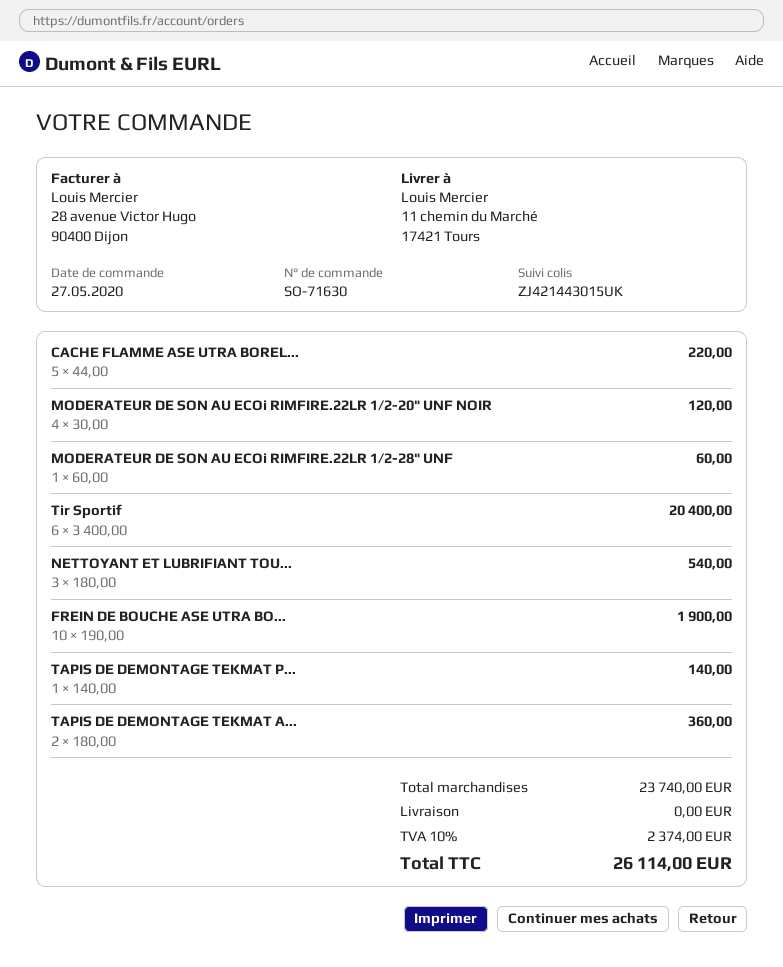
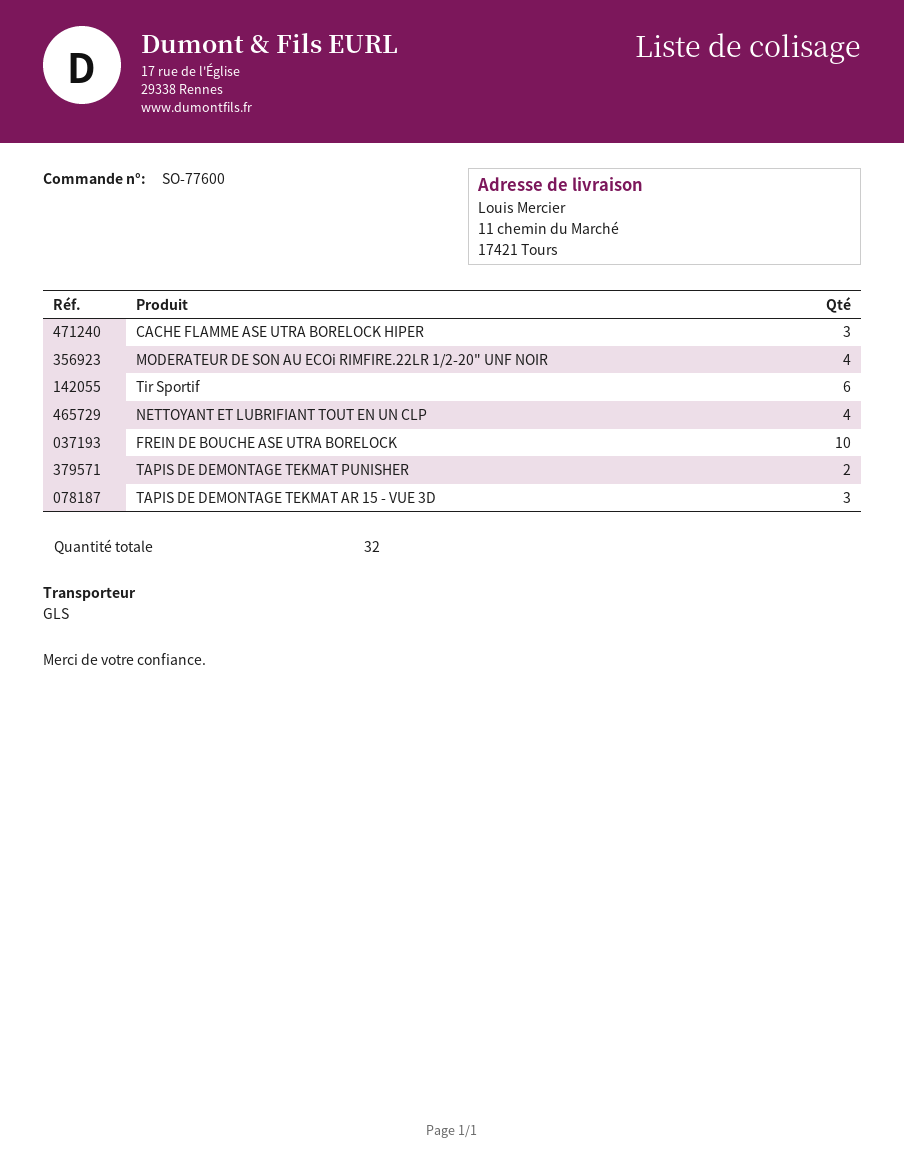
order number: SO-71630 -> SO-77600
CACHE FLAMME ASE UTRA BOREL...: 5 -> 3
MODERATEUR DE SON AU ECOi RIMFIRE.22LR 1/2-28" UNF: 1 -> none
NETTOYANT ET LUBRIFIANT TOU...: 3 -> 4
TAPIS DE DEMONTAGE TEKMAT P...: 1 -> 2
TAPIS DE DEMONTAGE TEKMAT A...: 2 -> 3

